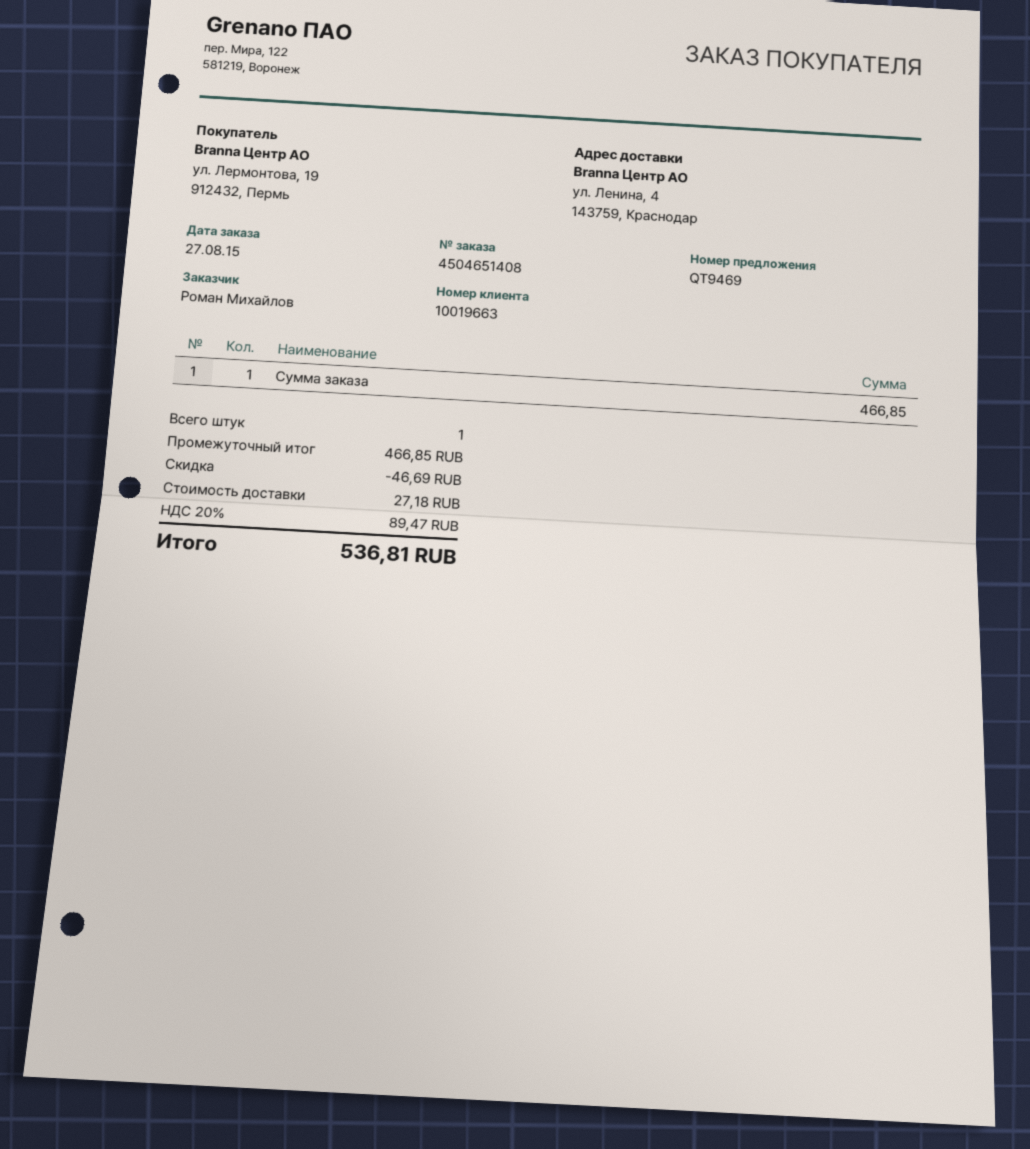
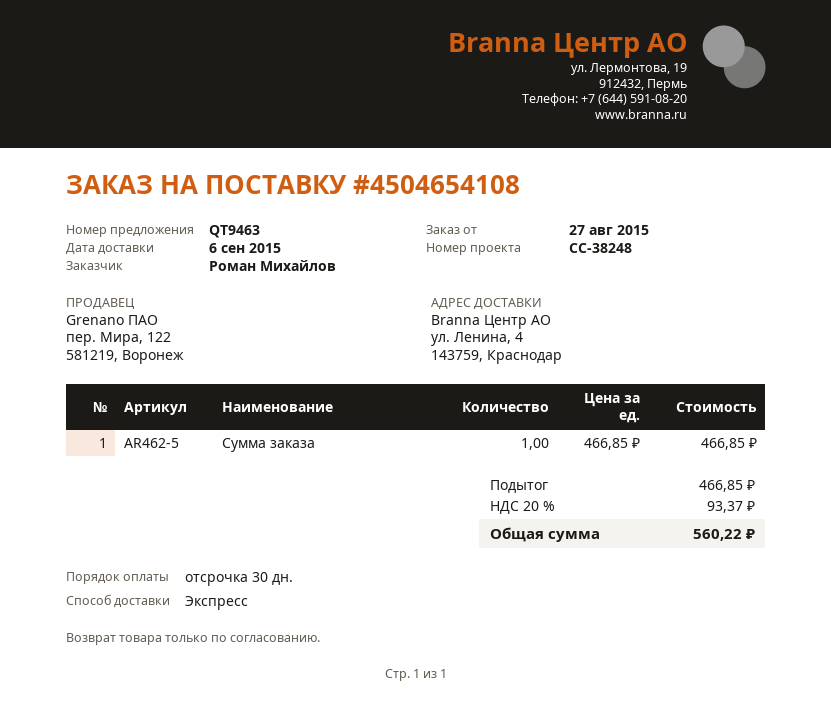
quote number: QT9469 -> QT9463
order number: 4504651408 -> 4504654108
discount: 46.69 -> none
shipping: 27.18 -> none
tax: 20% = 89.47 -> 20% = 93.37
total: 536.81 -> 560.22

